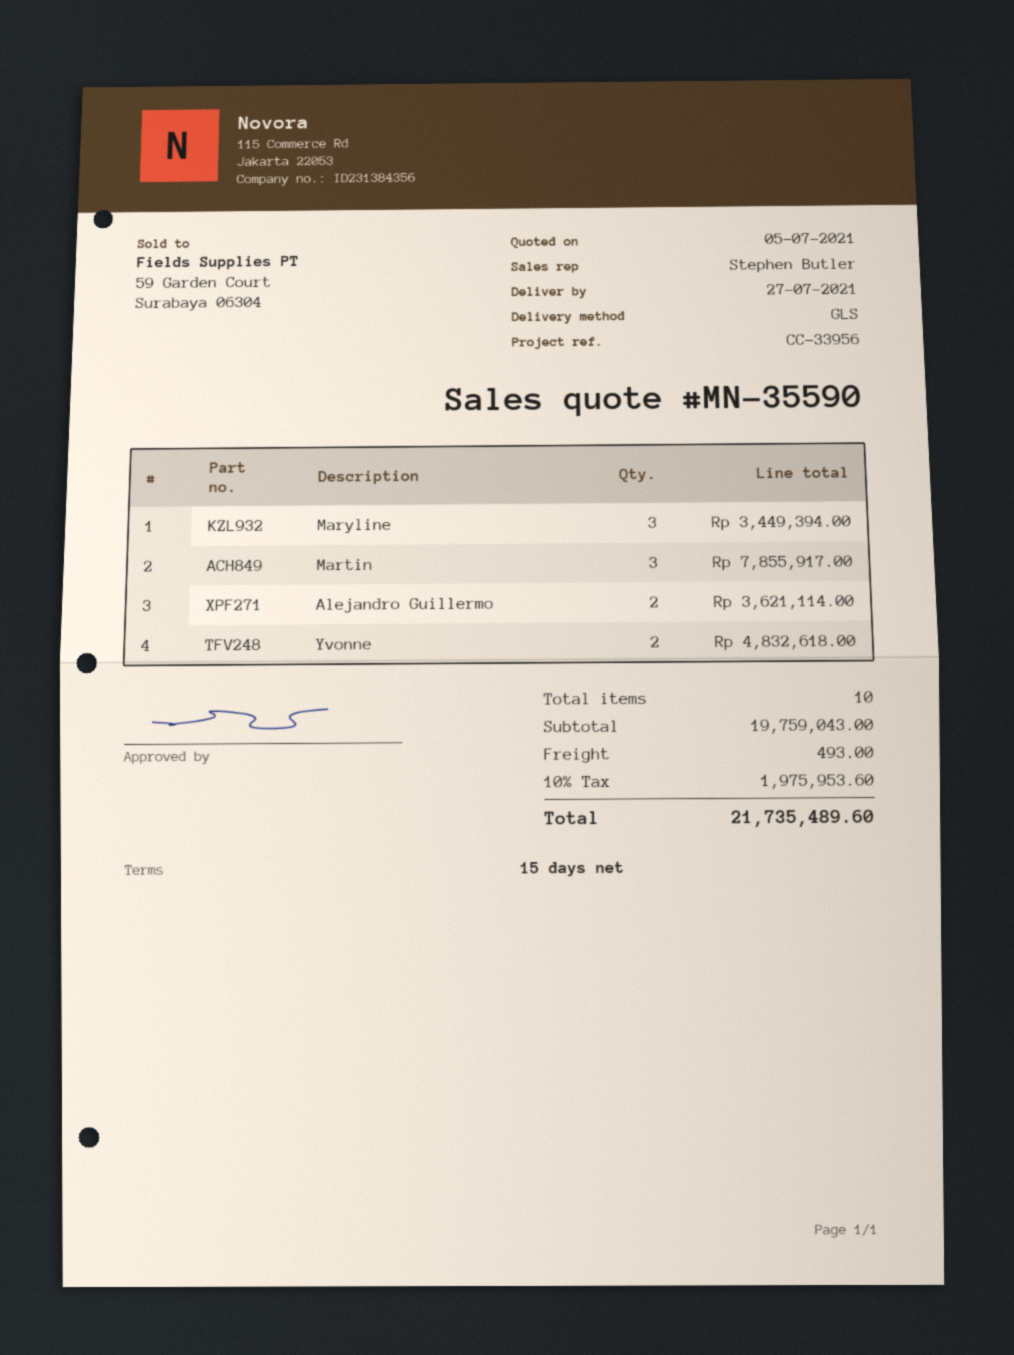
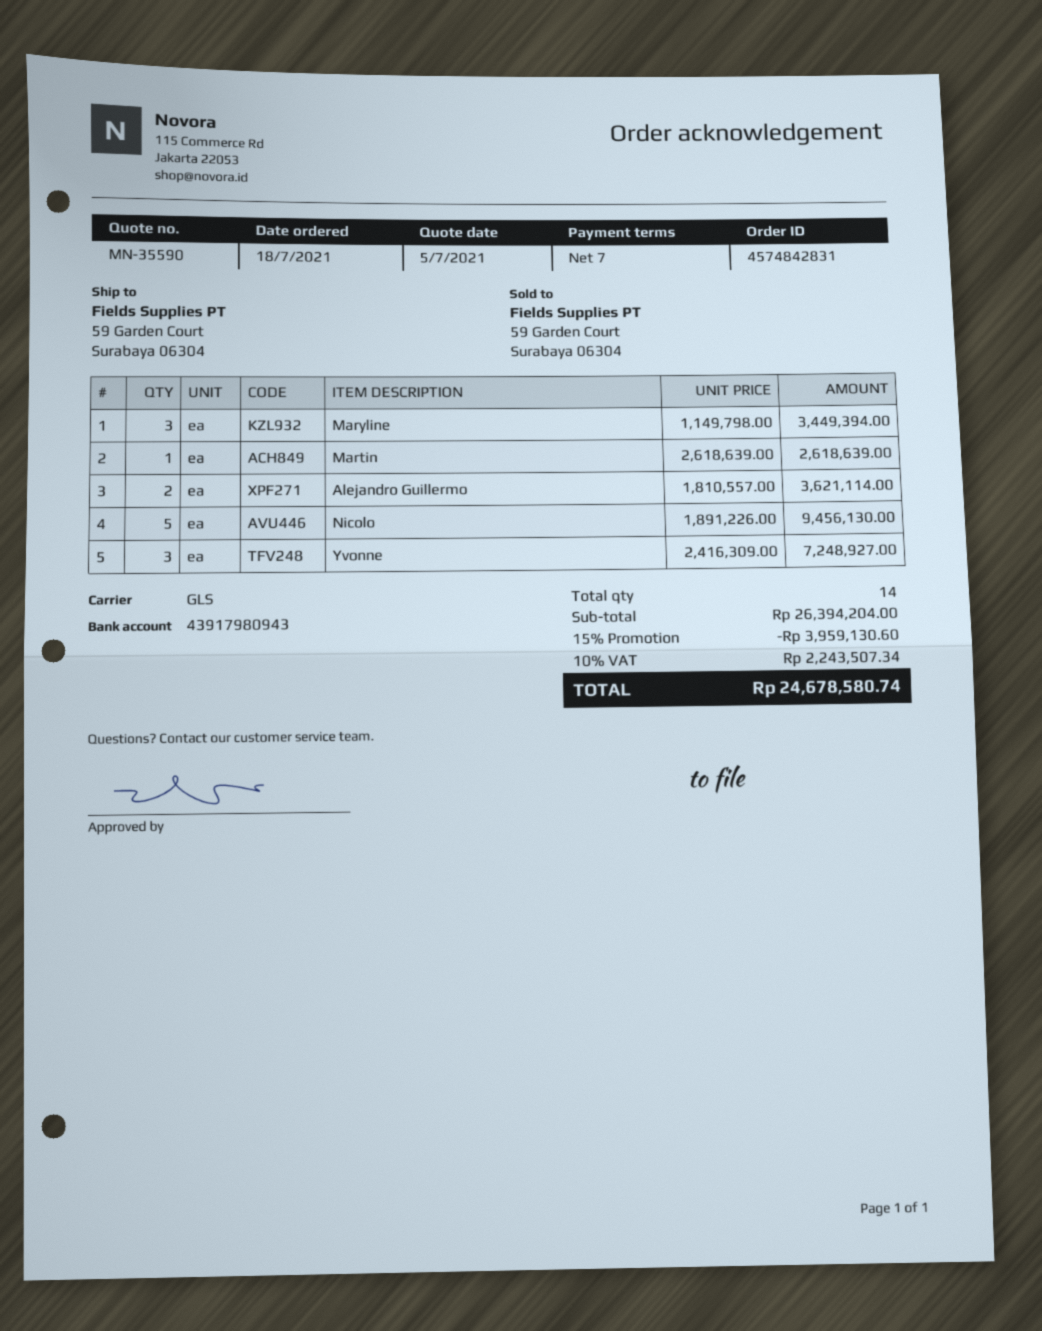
payment terms: 15 days -> 7 days
Martin: 3 for 7855917.00 -> 1 for 2618639.00
Yvonne: 2 for 4832618.00 -> 3 for 7248927.00
Nicolo: none -> 5 for 9456130.00
total quantity: 10 -> 14
subtotal: 19759043.00 -> 26394204.00
discount: none -> 15% = 3959130.60
shipping: 493.00 -> none
tax: 10% = 1975953.60 -> 10% = 2243507.34
total: 21735489.60 -> 24678580.74

